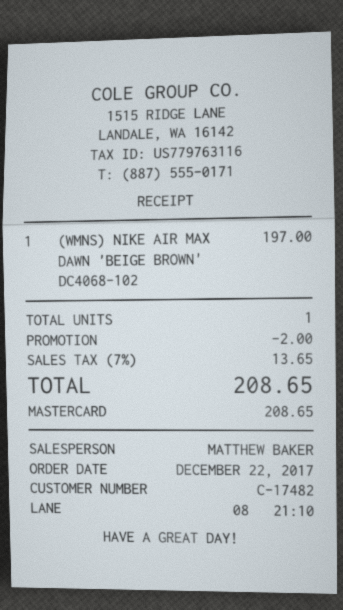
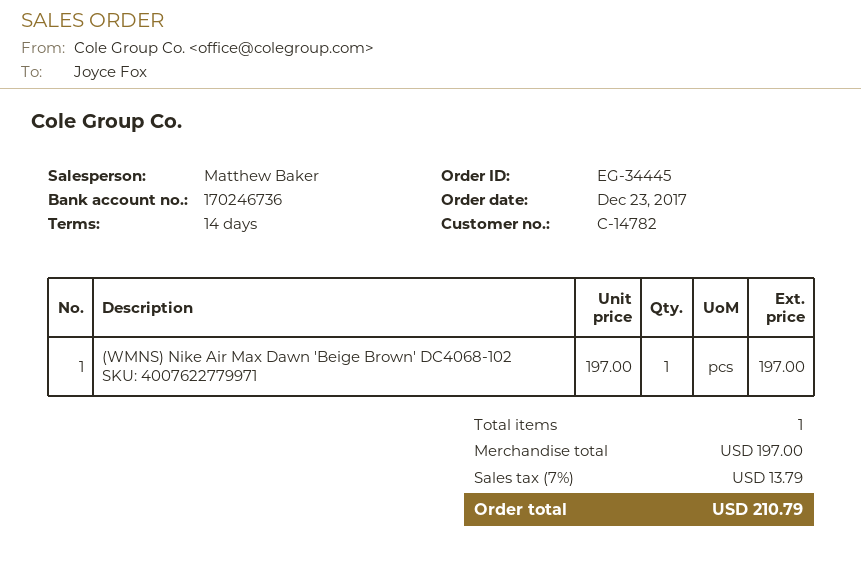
order date: 2017-12-22 -> 2017-12-23
customer number: C-17482 -> C-14782
discount: 2.00 -> none
tax: 7% = 13.65 -> 7% = 13.79
total: 208.65 -> 210.79

